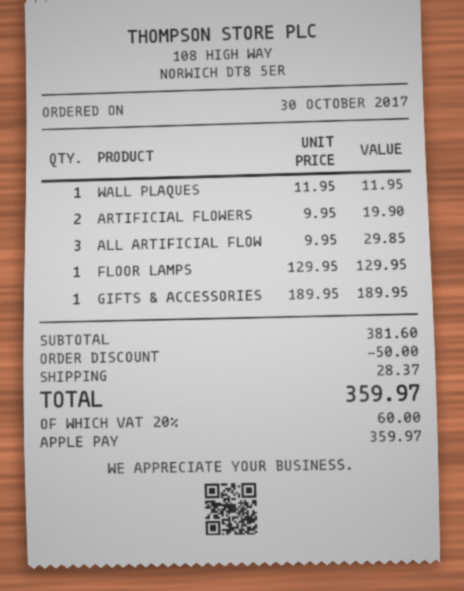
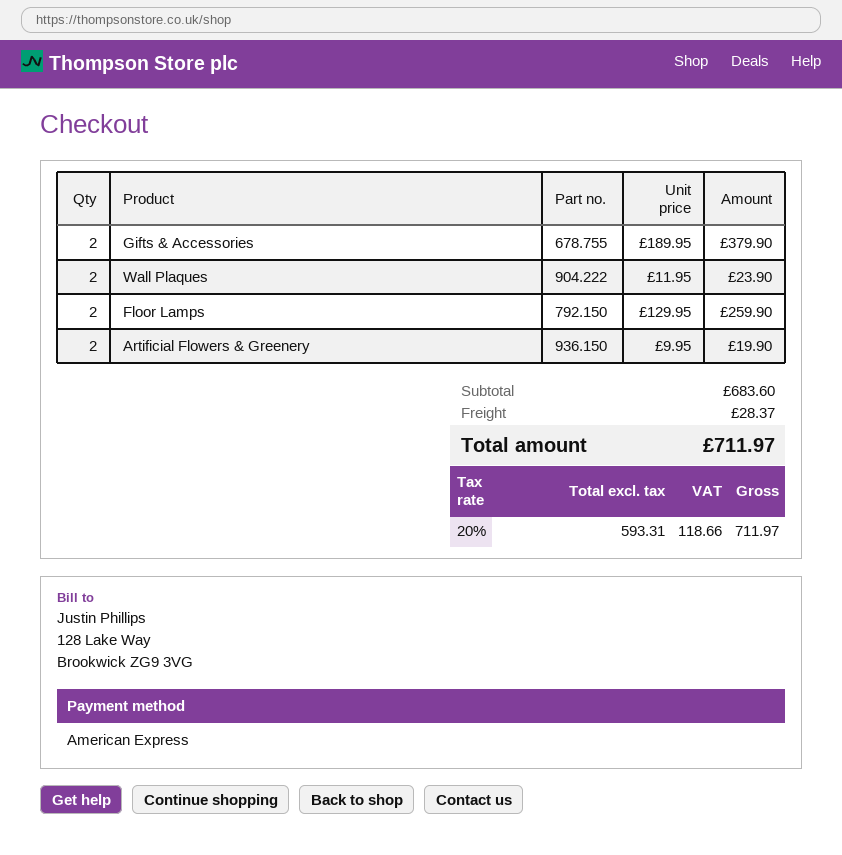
payment method: Apple Pay -> American Express
WALL PLAQUES: 1 x 11.95 = 11.95 -> 2 x 11.95 = 23.90
ALL ARTIFICIAL FLOW: 3 x 9.95 = 29.85 -> none
FLOOR LAMPS: 1 x 129.95 = 129.95 -> 2 x 129.95 = 259.90
GIFTS & ACCESSORIES: 1 x 189.95 = 189.95 -> 2 x 189.95 = 379.90
subtotal: 381.60 -> 683.60
discount: 50.00 -> none
tax: 20% = 60.00 -> 20% = 118.66
total: 359.97 -> 711.97

